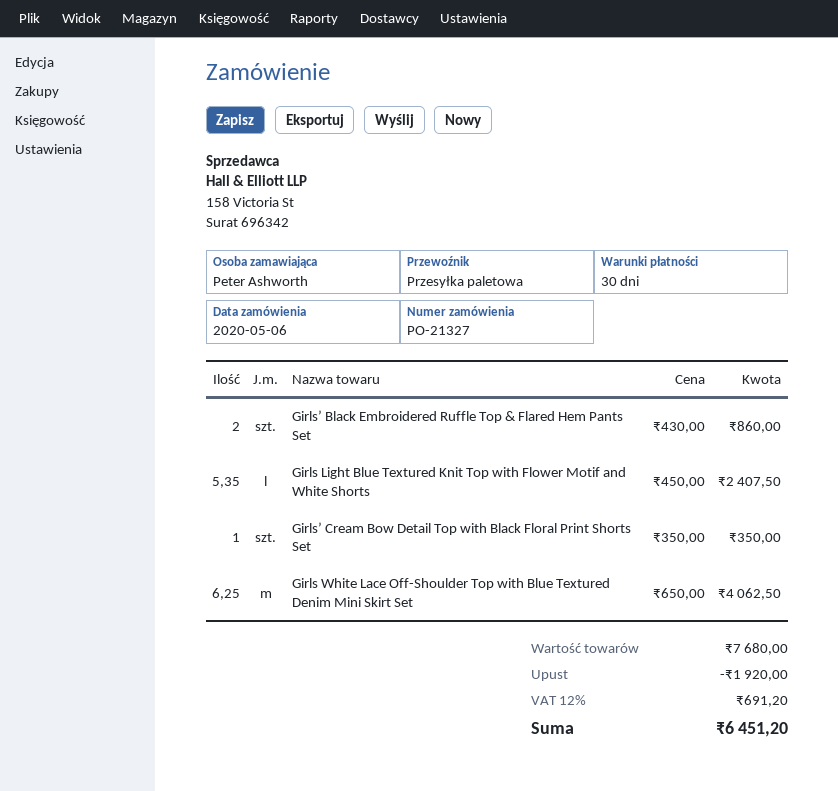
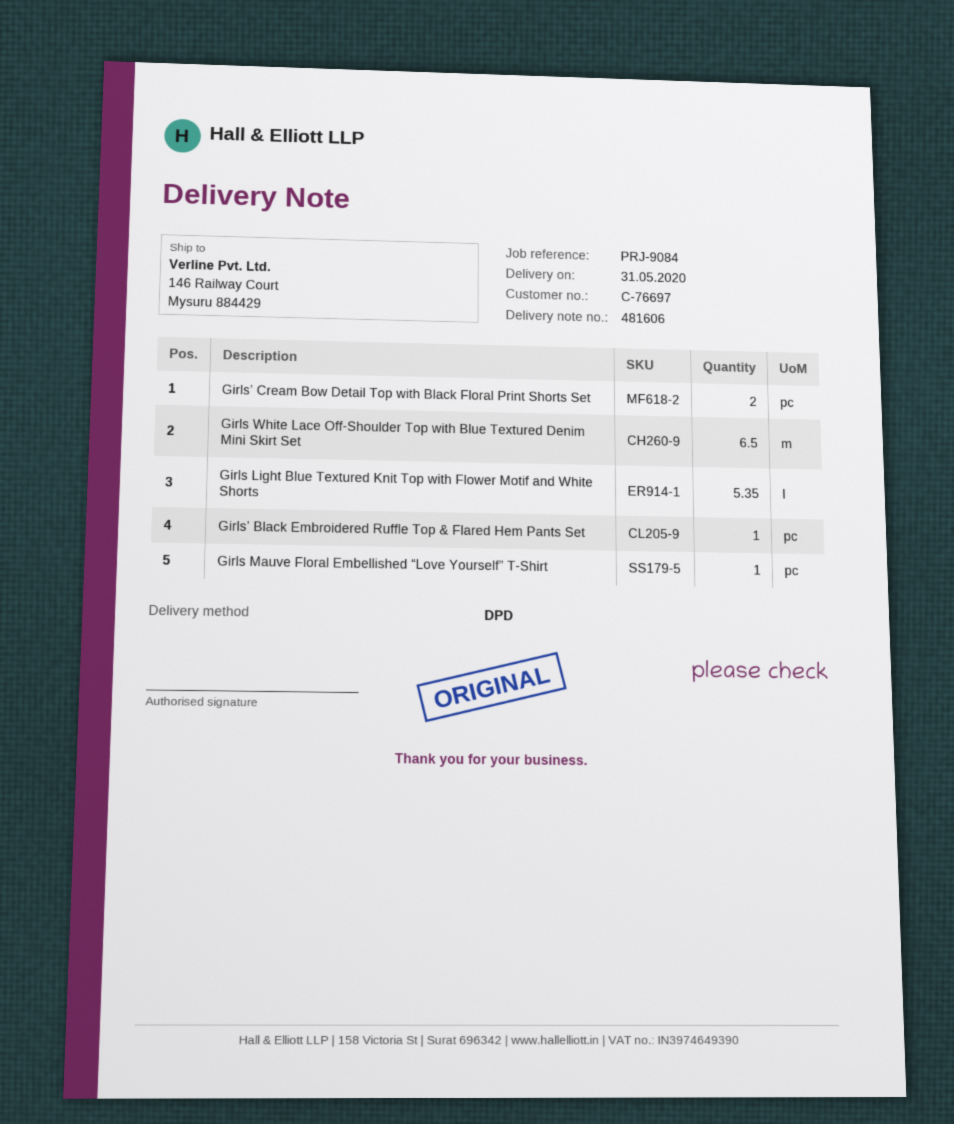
shipping method: pallet freight -> DPD
Girls’ Black Embroidered Ruffle Top & Flared Hem Pants Set: 2 -> 1
Girls’ Cream Bow Detail Top with Black Floral Print Shorts Set: 1 -> 2
Girls White Lace Off-Shoulder Top with Blue Textured Denim Mini Skirt Set: 6.25 -> 6.5
Girls Mauve Floral Embellished “Love Yourself” T-Shirt: none -> 1

